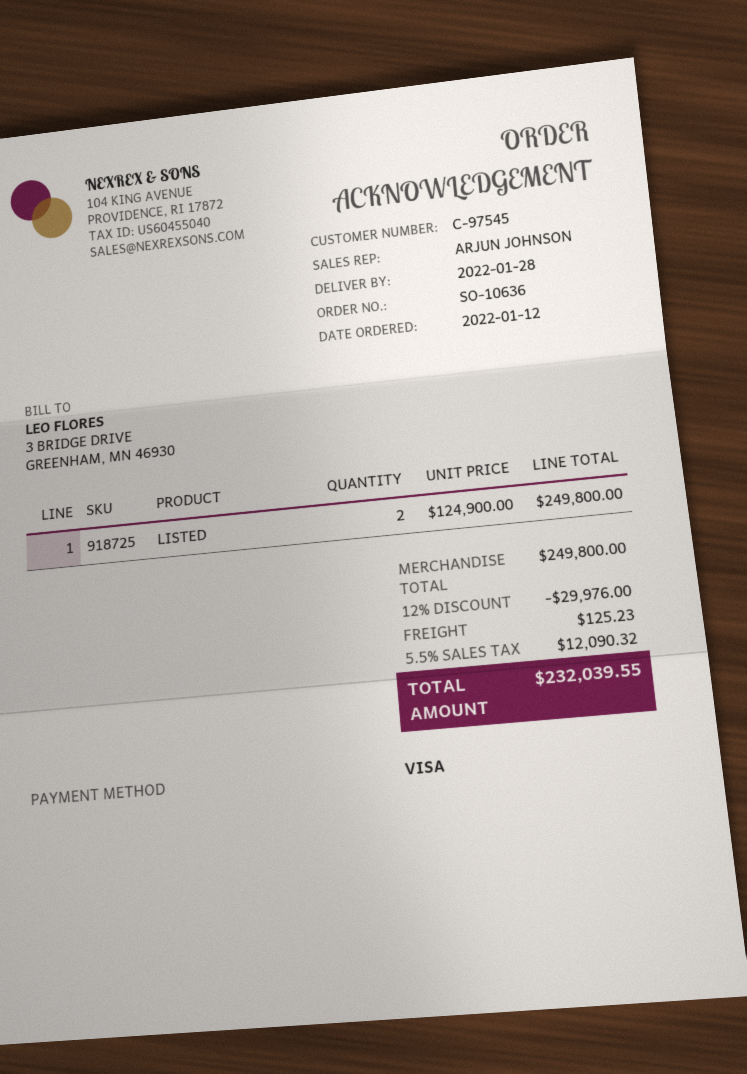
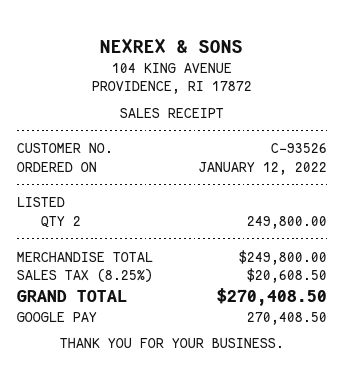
customer number: C-97545 -> C-93526
payment method: Visa -> Google Pay
discount: 12% = 29976.00 -> none
shipping: 125.23 -> none
tax: 5.5% = 12090.32 -> 8.25% = 20608.50
total: 232039.55 -> 270408.50

